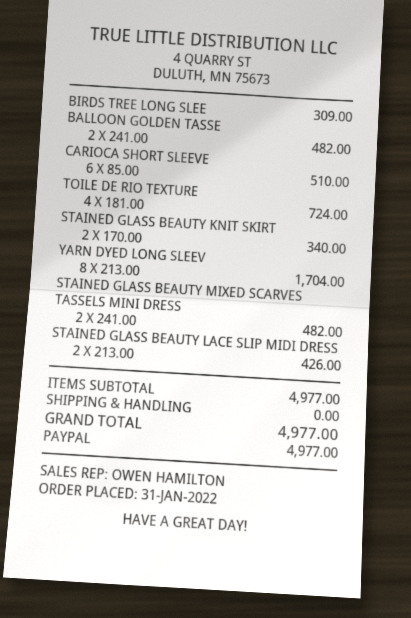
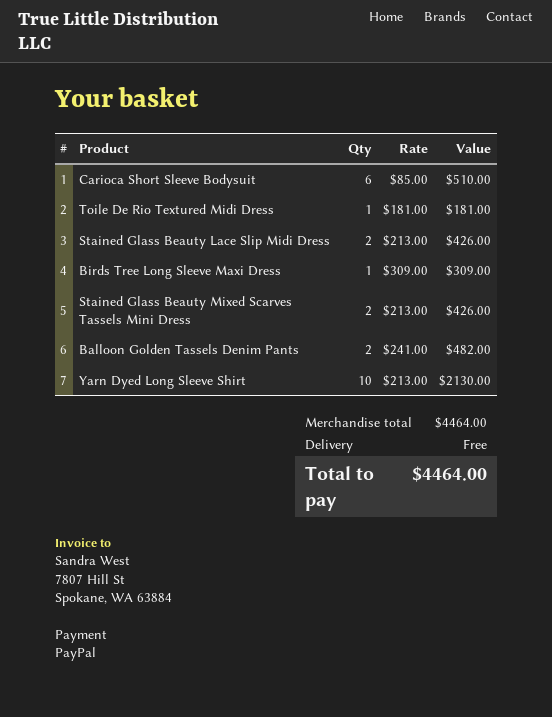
TOILE DE RIO TEXTURE: 4 x 181.00 = 724.00 -> 1 x 181.00 = 181.00
STAINED GLASS BEAUTY KNIT SKIRT: 2 x 170.00 = 340.00 -> none
YARN DYED LONG SLEEV: 8 x 213.00 = 1704.00 -> 10 x 213.00 = 2130.00
STAINED GLASS BEAUTY MIXED SCARVES TASSELS MINI DRESS: 2 x 241.00 = 482.00 -> 2 x 213.00 = 426.00
subtotal: 4977.00 -> 4464.00
total: 4977.00 -> 4464.00

